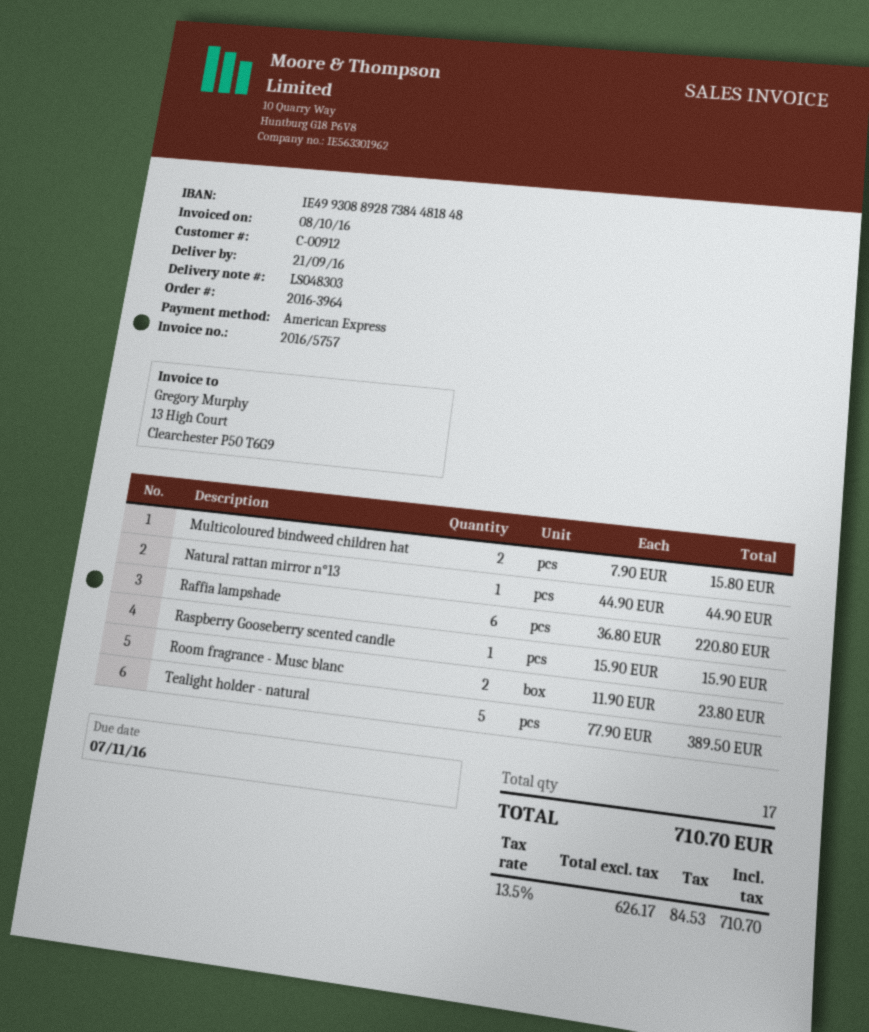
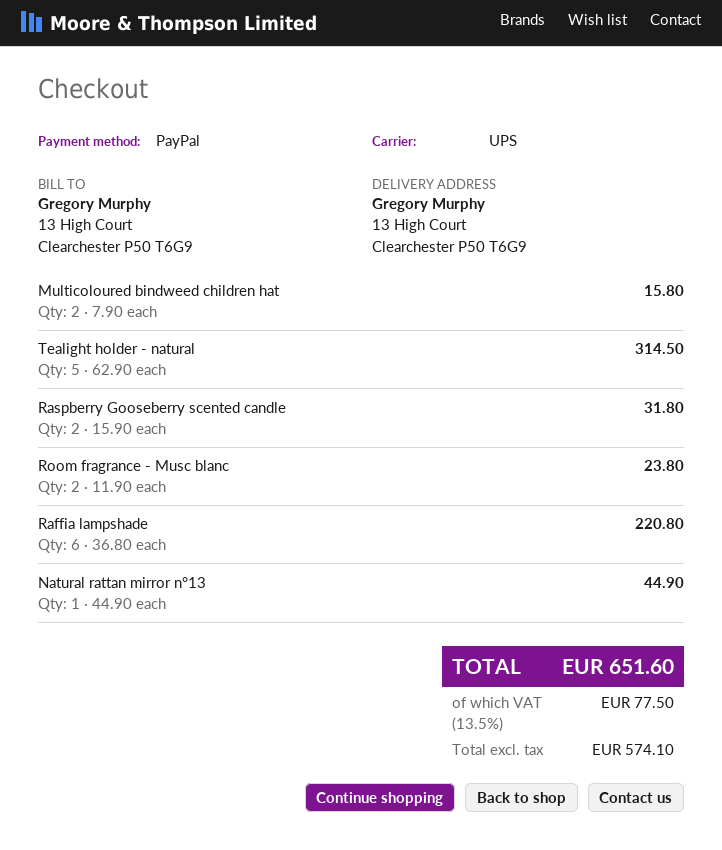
payment method: American Express -> PayPal
Raspberry Gooseberry scented candle: 1 x 15.90 = 15.90 -> 2 x 15.90 = 31.80
Tealight holder - natural: 5 x 77.90 = 389.50 -> 5 x 62.90 = 314.50
net: 626.17 -> 574.10
tax: 13.5% = 84.53 -> 13.5% = 77.50
total: 710.70 -> 651.60

